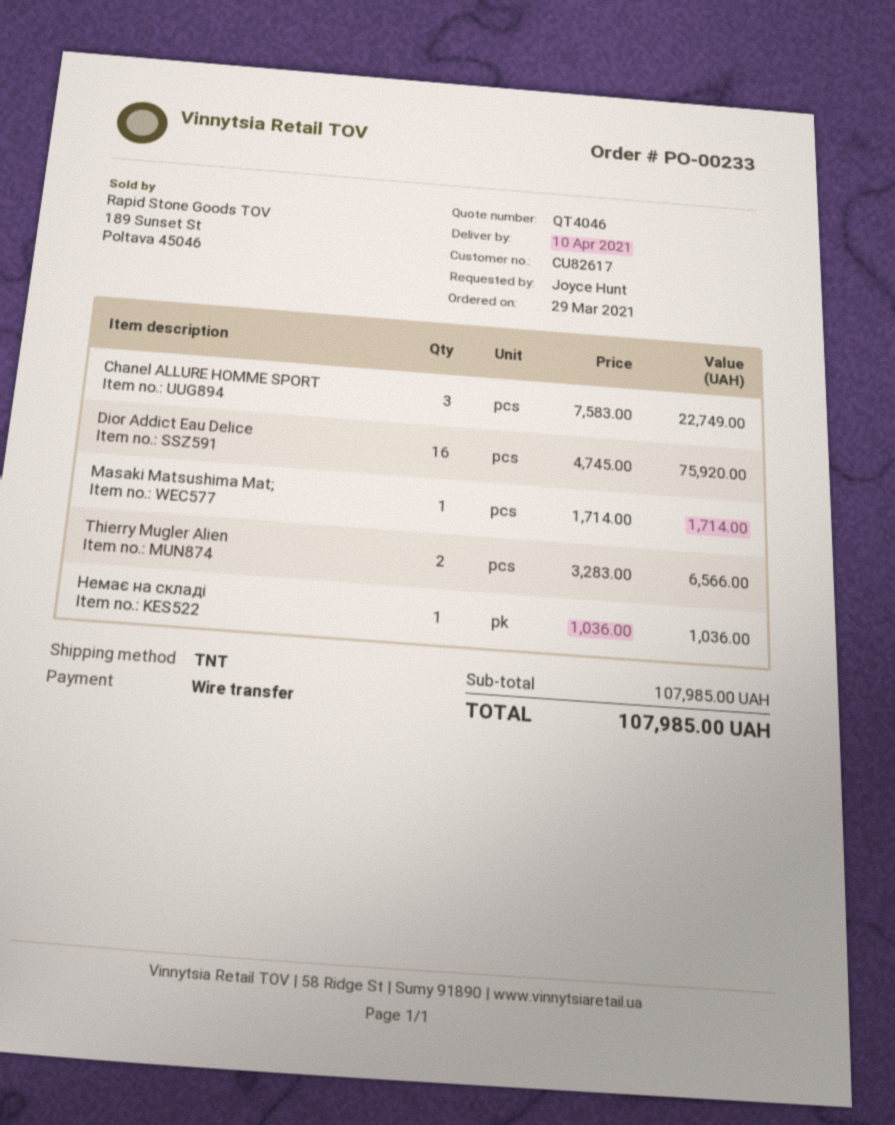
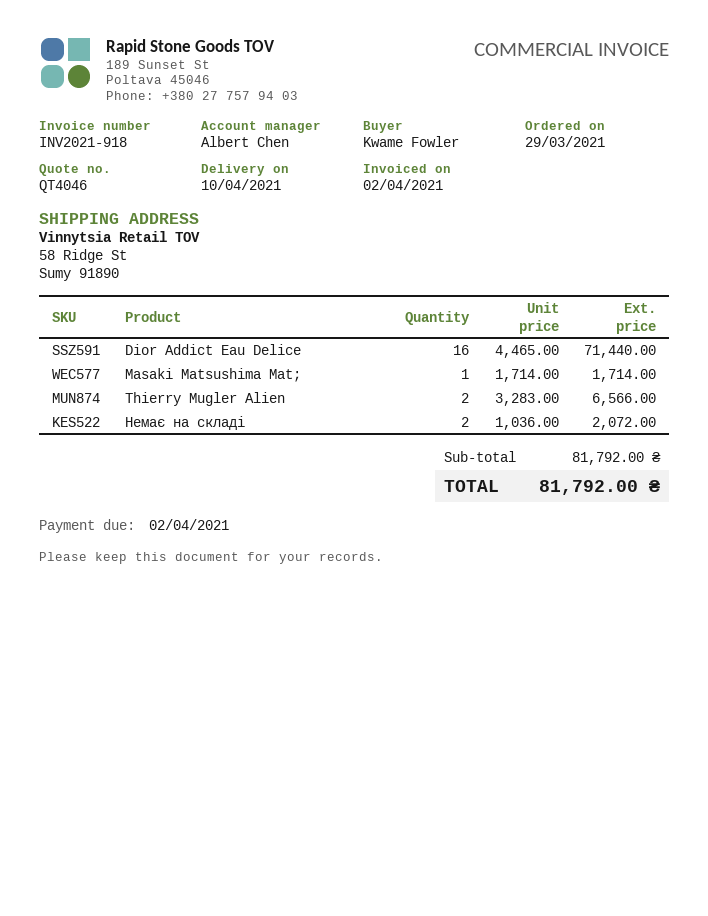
ordered by: Joyce Hunt -> Kwame Fowler
Chanel ALLURE HOMME SPORT: 3 x 7583.00 = 22749.00 -> none
Dior Addict Eau Delice: 16 x 4745.00 = 75920.00 -> 16 x 4465.00 = 71440.00
Немає на складі: 1 x 1036.00 = 1036.00 -> 2 x 1036.00 = 2072.00
subtotal: 107985.00 -> 81792.00
total: 107985.00 -> 81792.00

